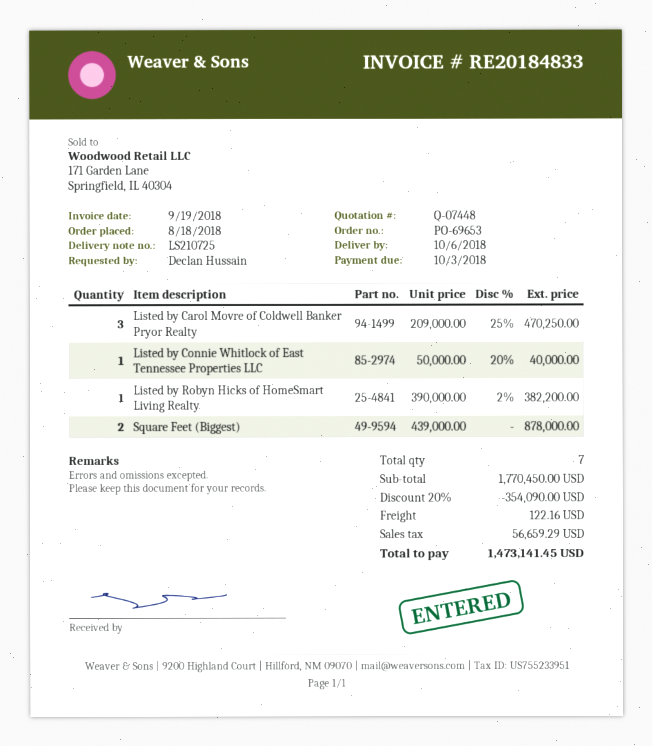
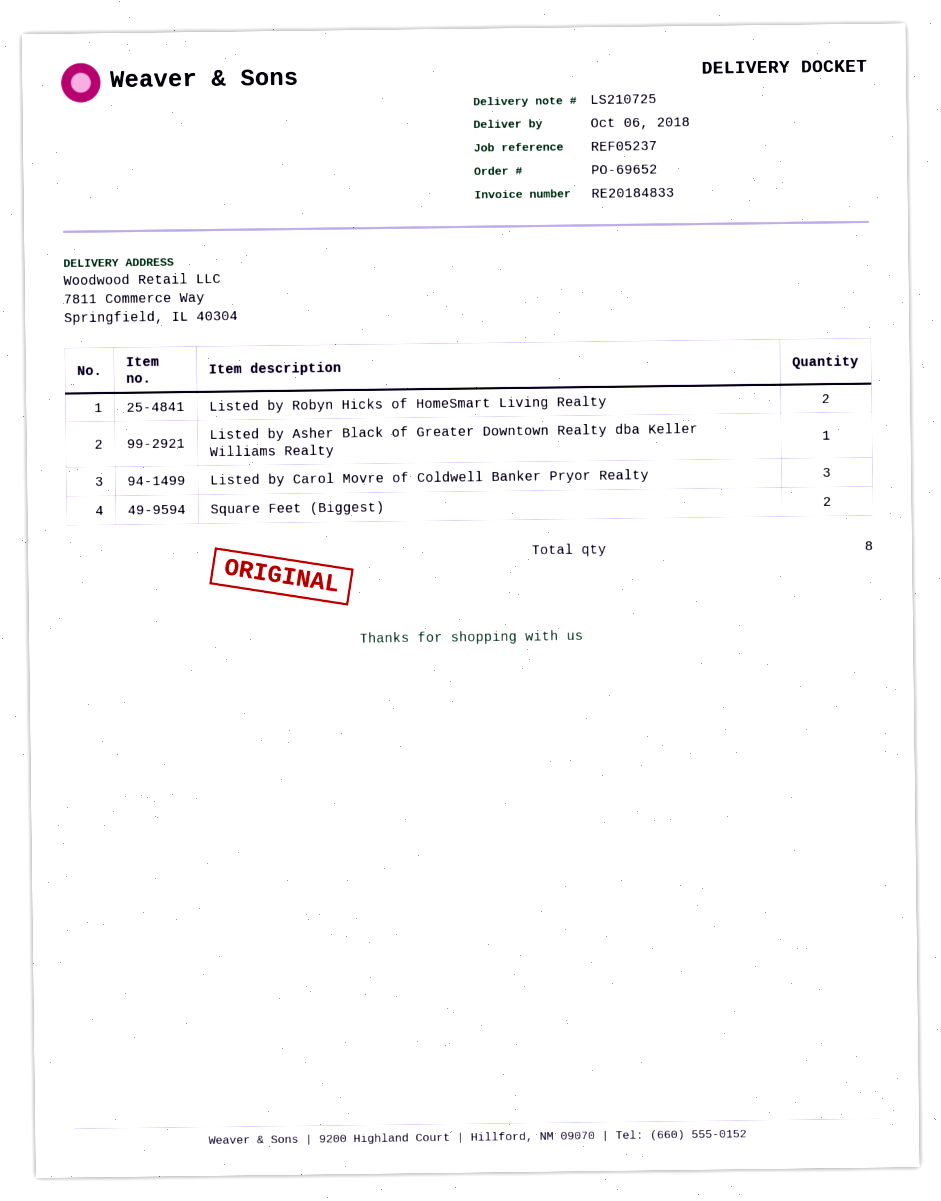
order number: PO-69653 -> PO-69652
Listed by Connie Whitlock of East Tennessee Properties LLC: 1 -> none
Listed by Robyn Hicks of HomeSmart Living Realty: 1 -> 2
Listed by Asher Black of Greater Downtown Realty dba Keller Williams Realty: none -> 1
total quantity: 7 -> 8

